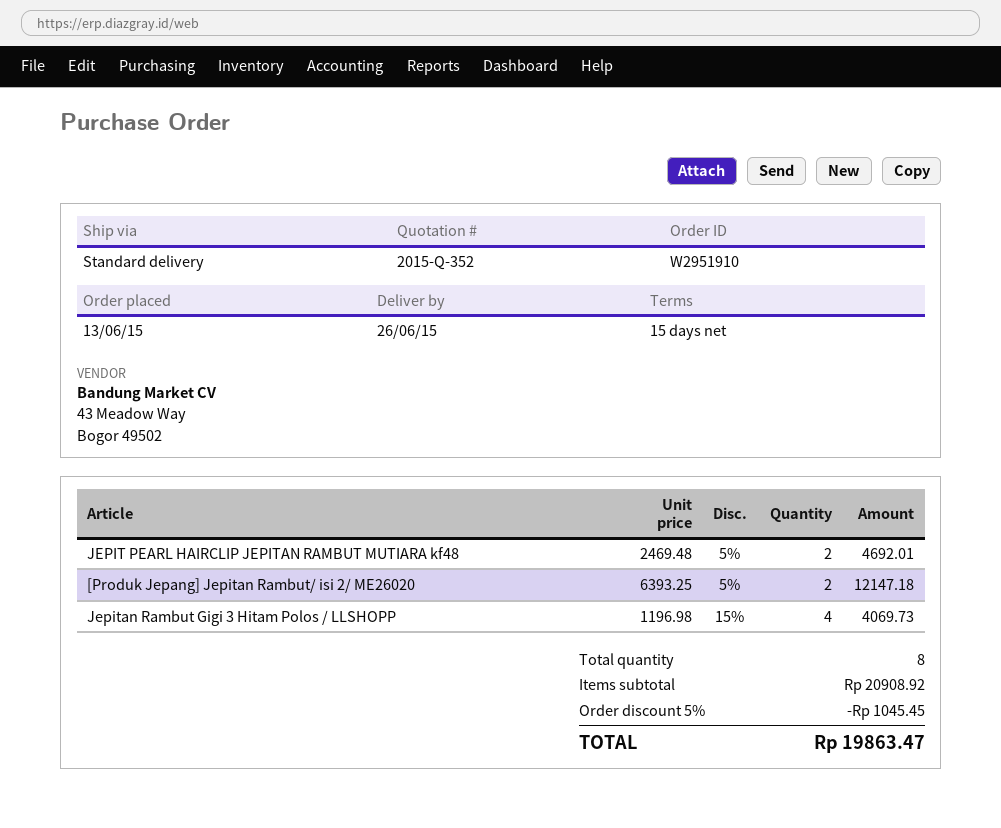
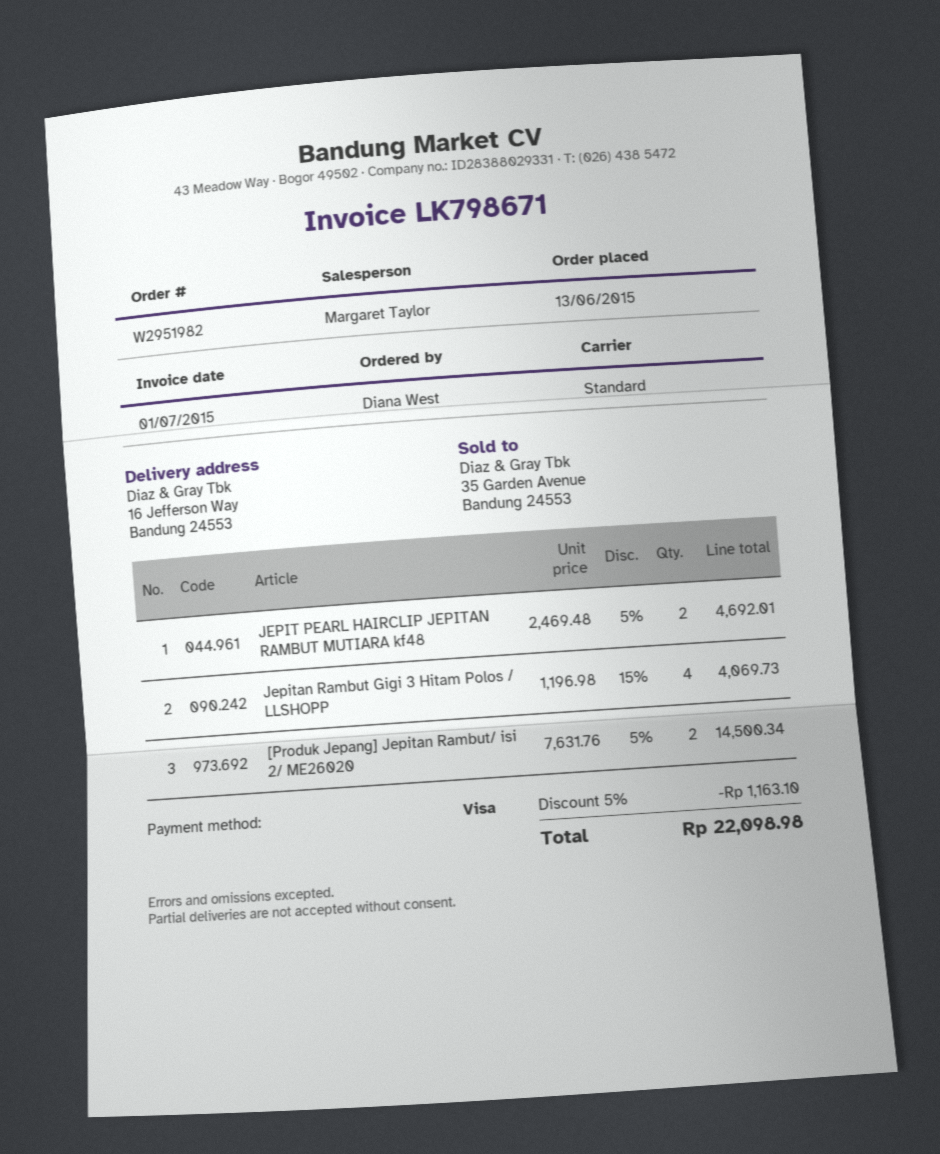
order number: W2951910 -> W2951982
[Produk Jepang] Jepitan Rambut/ isi 2/ ME26020: 2 x 6393.25 - 5% = 12147.18 -> 2 x 7631.76 - 5% = 14500.34
discount: 5% = 1045.45 -> 5% = 1163.10
total: 19863.47 -> 22098.98

